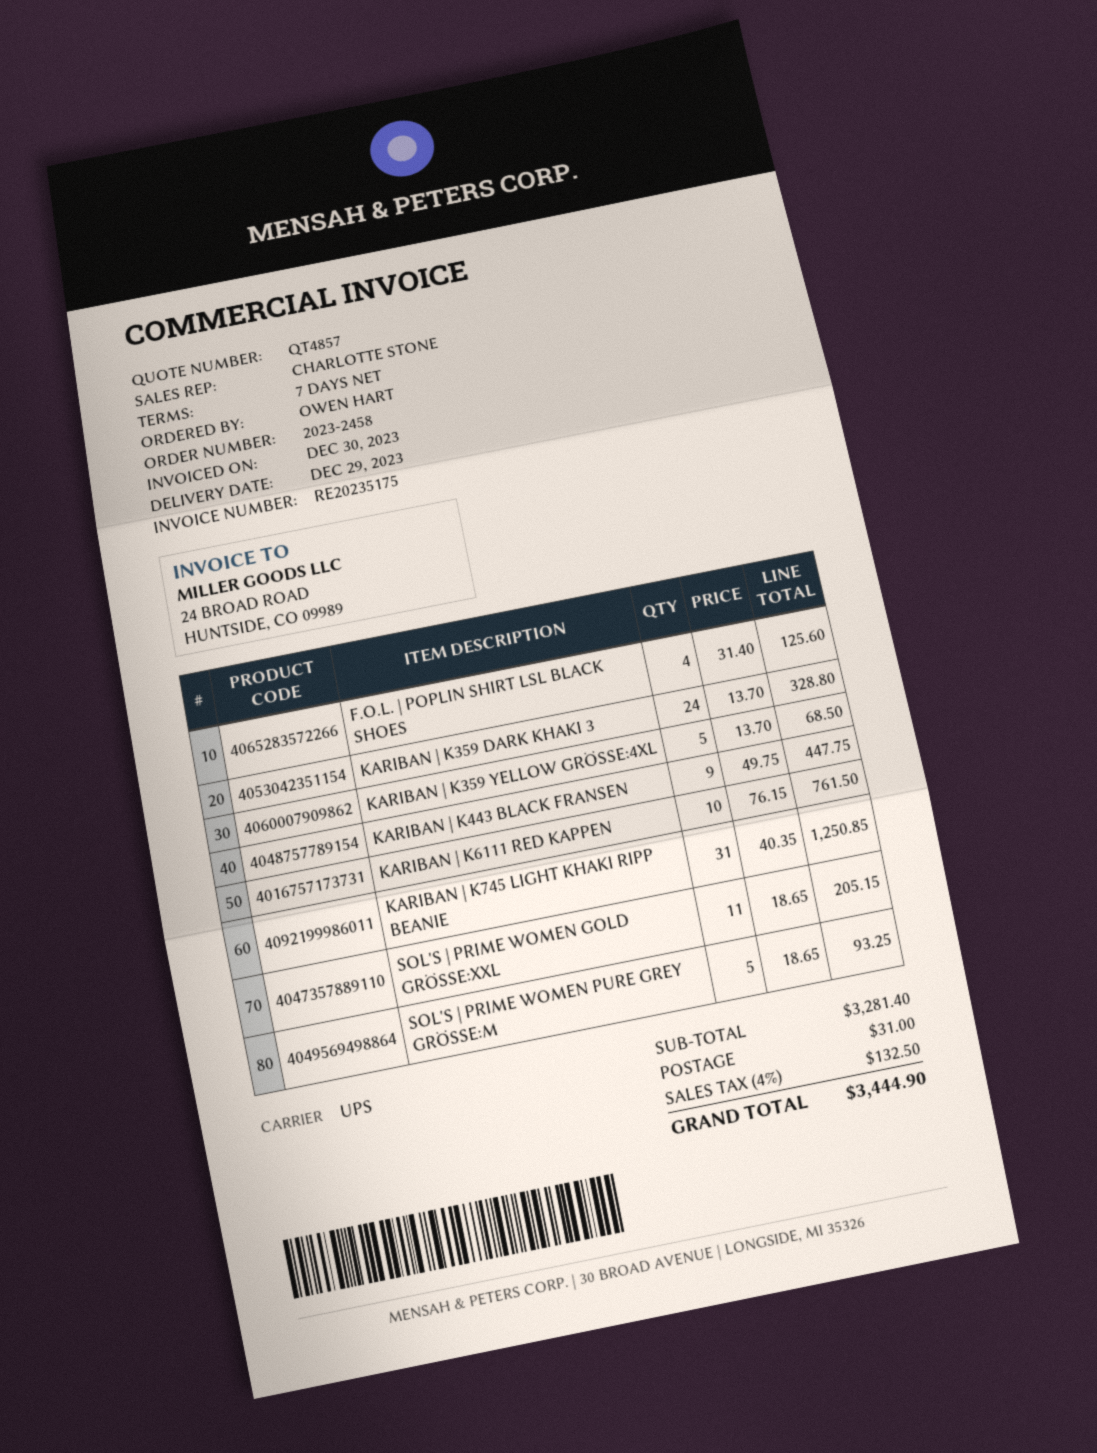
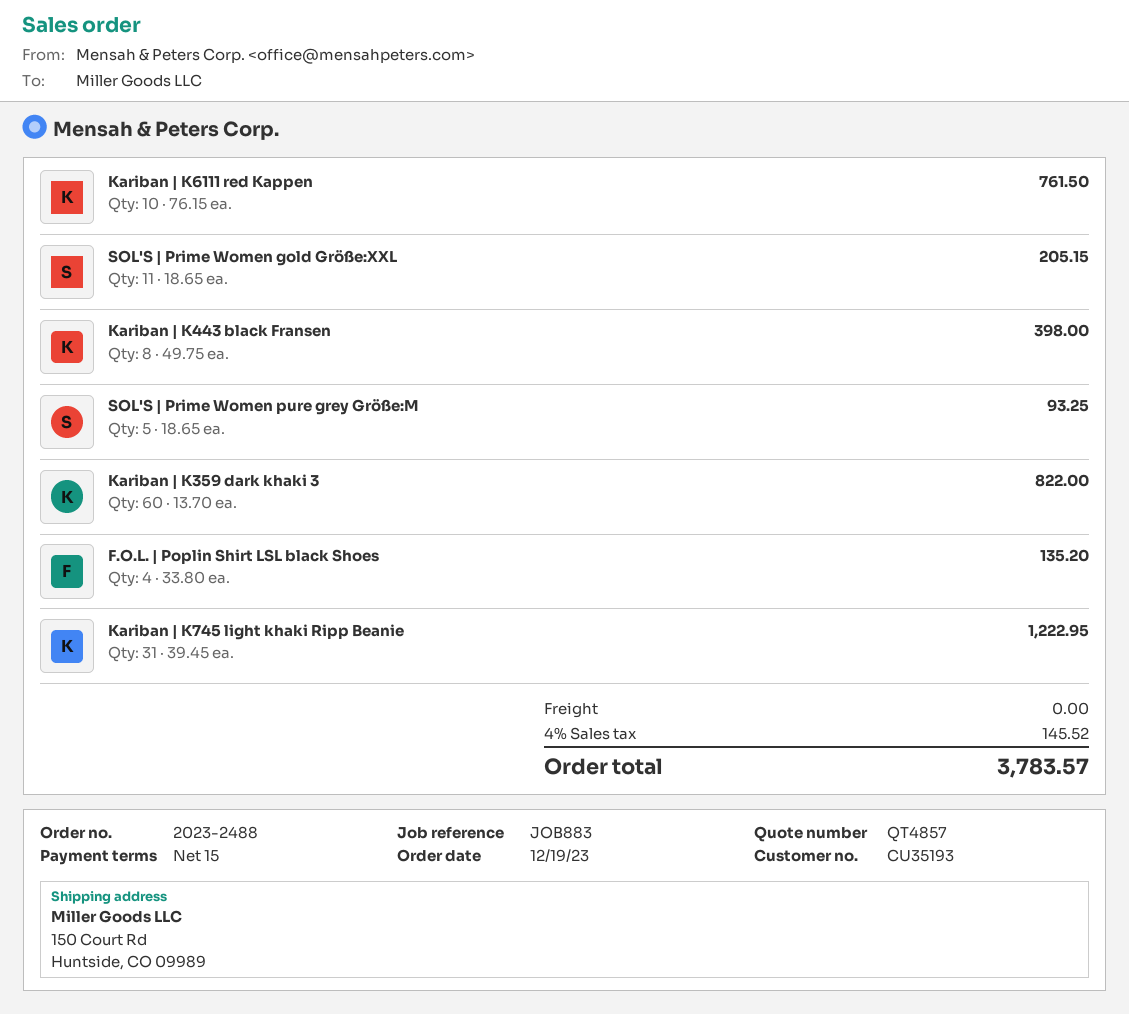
order number: 2023-2458 -> 2023-2488
payment terms: 7 days -> 15 days
F.O.L. | POPLIN SHIRT LSL BLACK SHOES: 4 x 31.40 = 125.60 -> 4 x 33.80 = 135.20
KARIBAN | K359 DARK KHAKI 3: 24 x 13.70 = 328.80 -> 60 x 13.70 = 822.00
KARIBAN | K359 YELLOW GRÖSSE:4XL: 5 x 13.70 = 68.50 -> none
KARIBAN | K443 BLACK FRANSEN: 9 x 49.75 = 447.75 -> 8 x 49.75 = 398.00
KARIBAN | K745 LIGHT KHAKI RIPP BEANIE: 31 x 40.35 = 1250.85 -> 31 x 39.45 = 1222.95
shipping: 31.00 -> 0.00
tax: 4% = 132.50 -> 4% = 145.52
total: 3444.90 -> 3783.57

